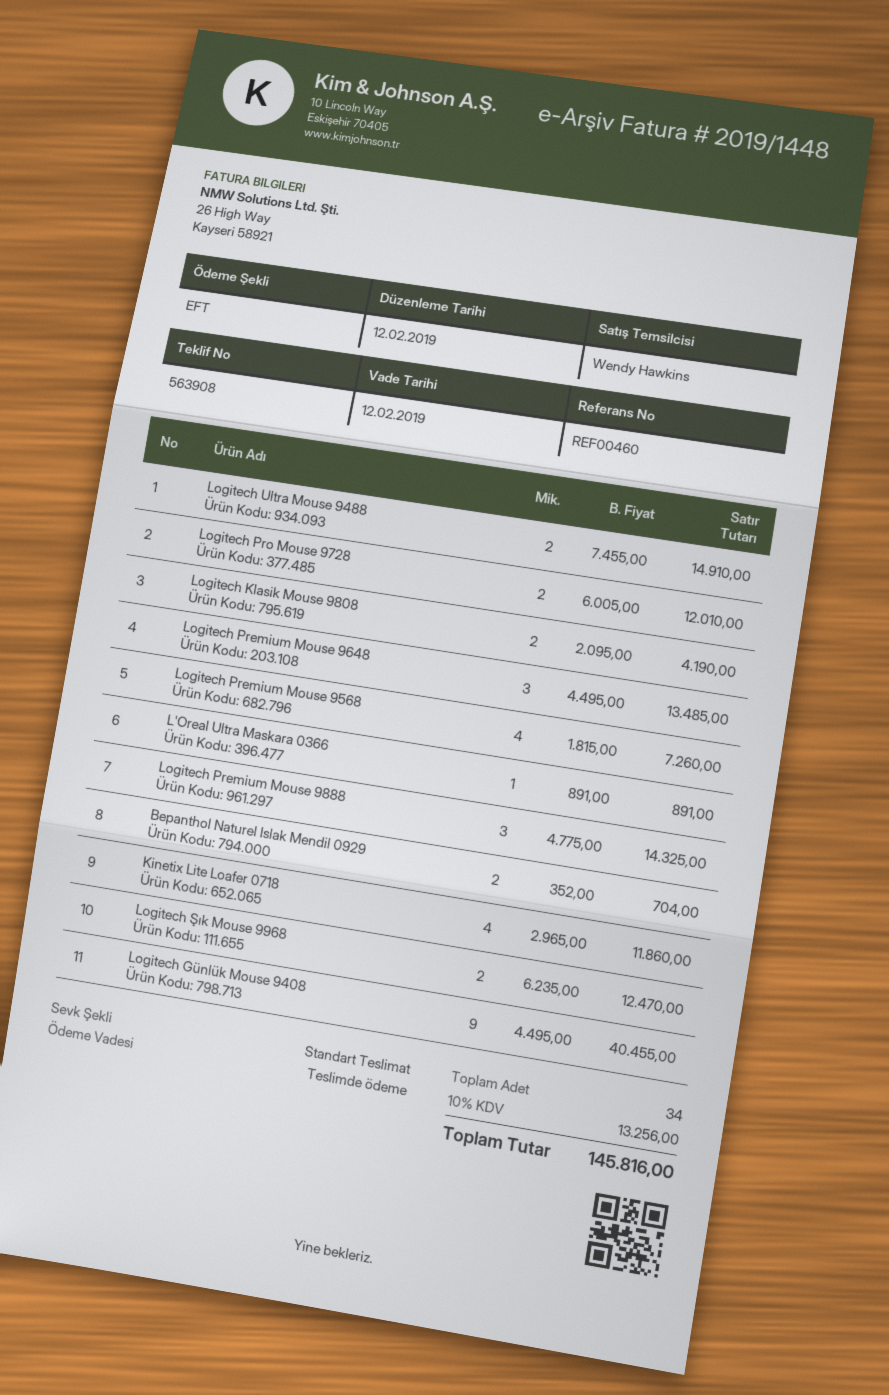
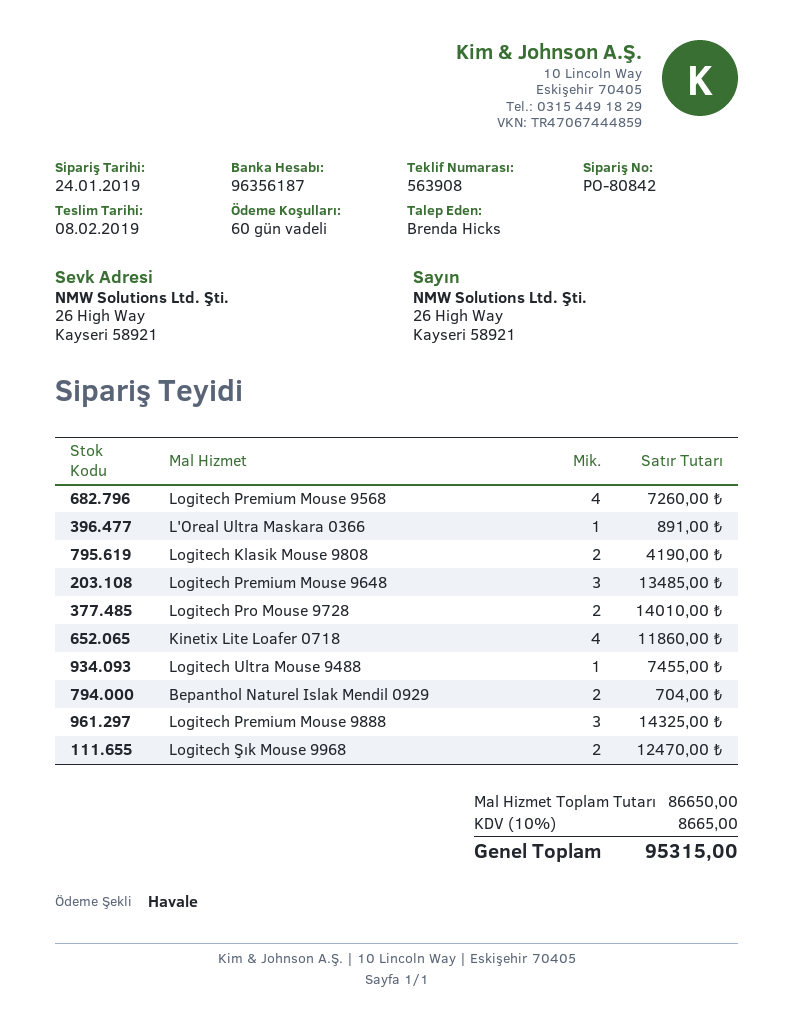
payment terms: on receipt -> 60 days
Logitech Ultra Mouse 9488: 2 for 14910.00 -> 1 for 7455.00
Logitech Pro Mouse 9728: 2 for 12010.00 -> 2 for 14010.00
Logitech Günlük Mouse 9408: 9 for 40455.00 -> none
tax: 10% = 13256.00 -> 10% = 8665.00
total: 145816.00 -> 95315.00

